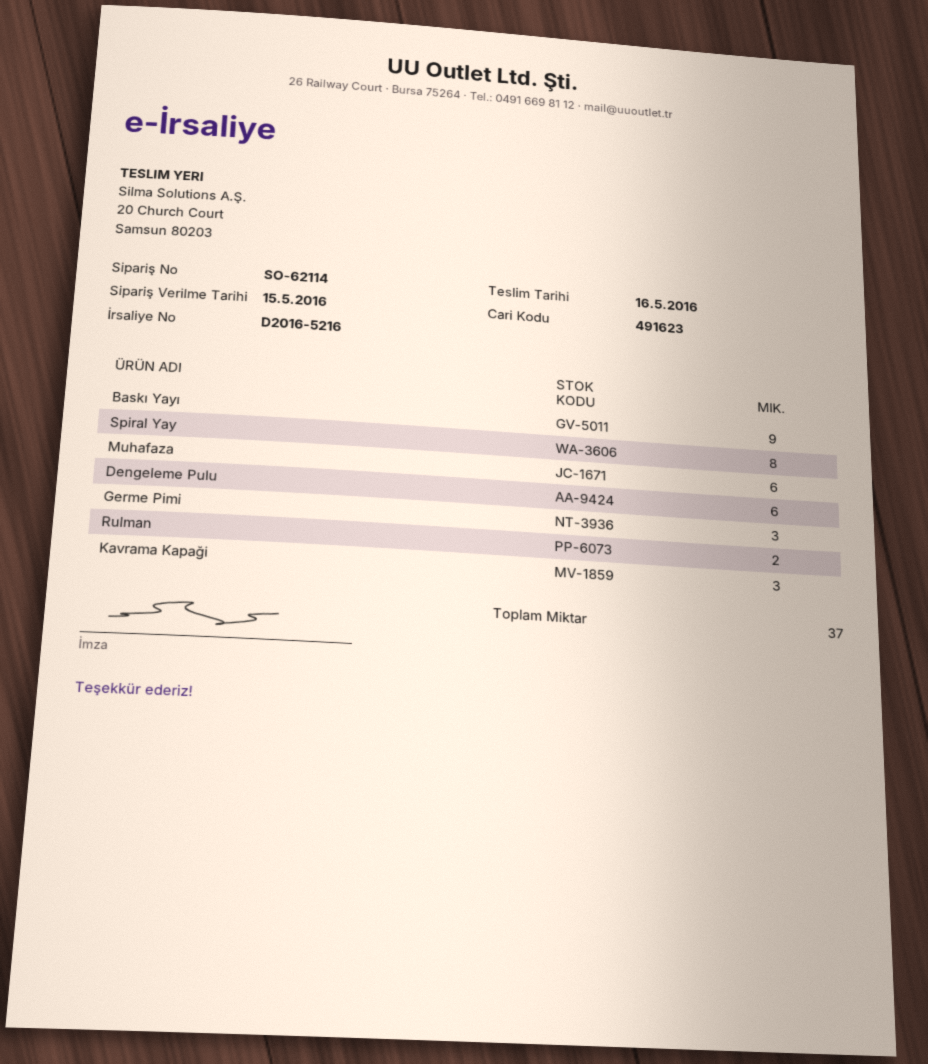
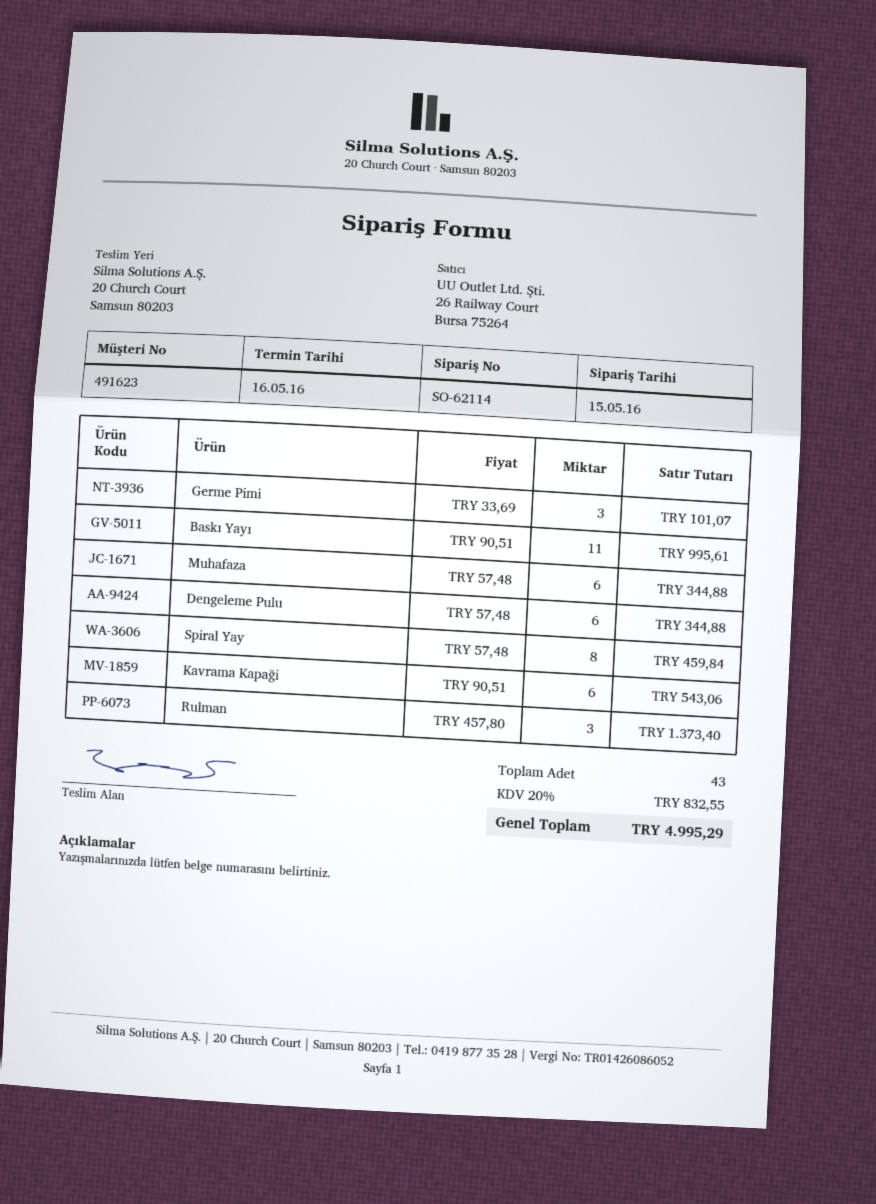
Baskı Yayı: 9 -> 11
Rulman: 2 -> 3
Kavrama Kapaği: 3 -> 6
total quantity: 37 -> 43

